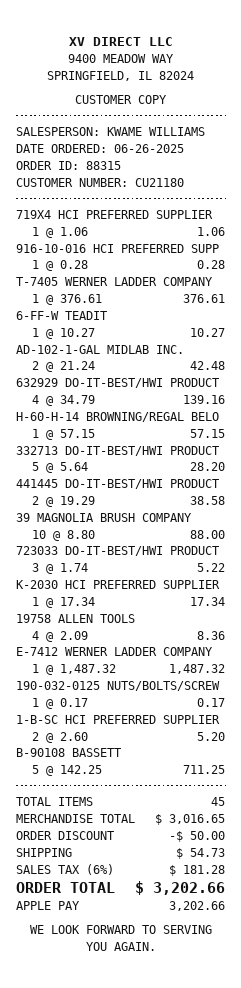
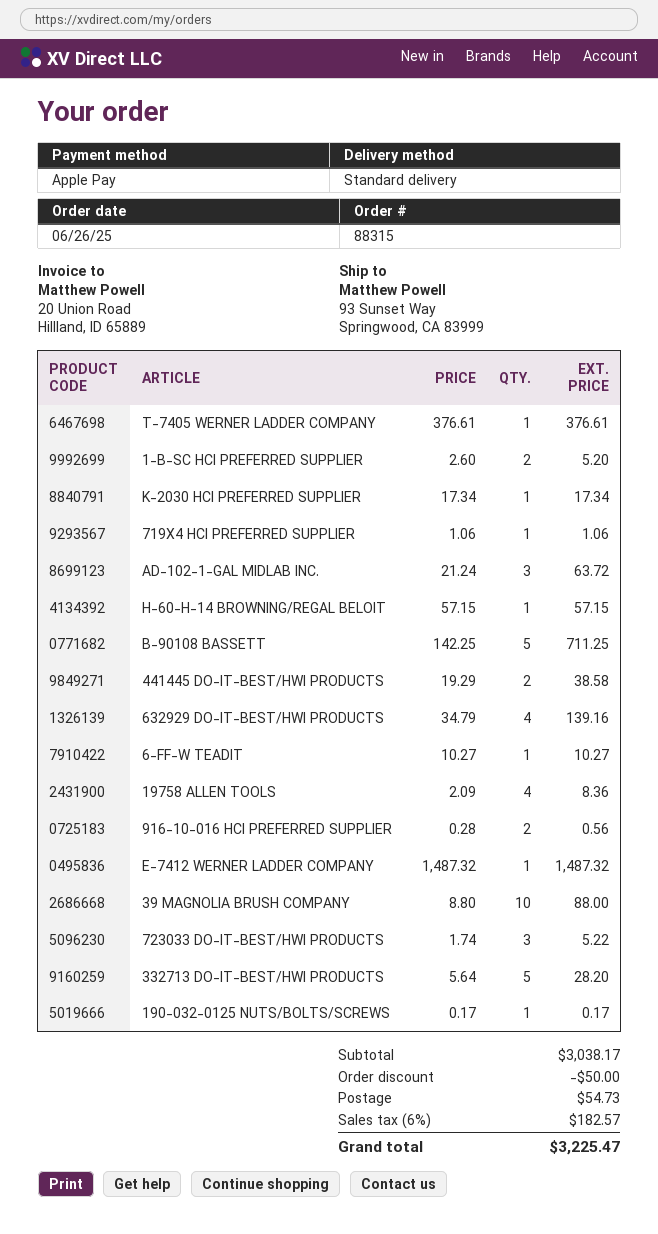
916-10-016 HCI PREFERRED SUPP: 1 x 0.28 = 0.28 -> 2 x 0.28 = 0.56
AD-102-1-GAL MIDLAB INC.: 2 x 21.24 = 42.48 -> 3 x 21.24 = 63.72
subtotal: 3016.65 -> 3038.17
tax: 6% = 181.28 -> 6% = 182.57
total: 3202.66 -> 3225.47

